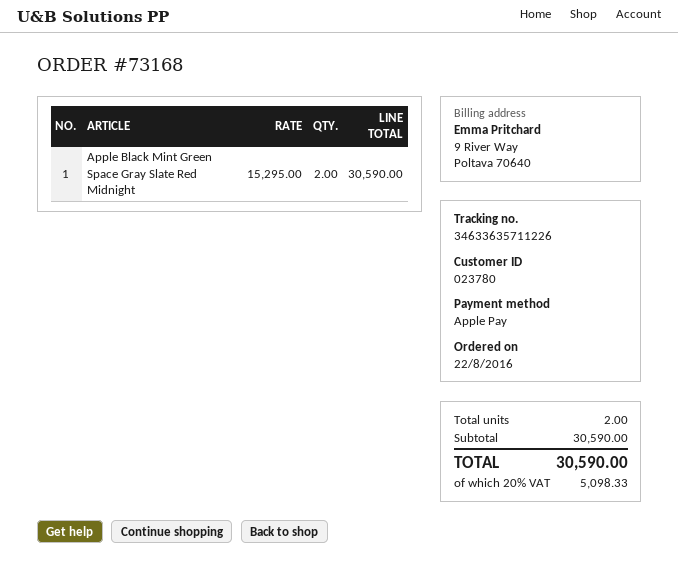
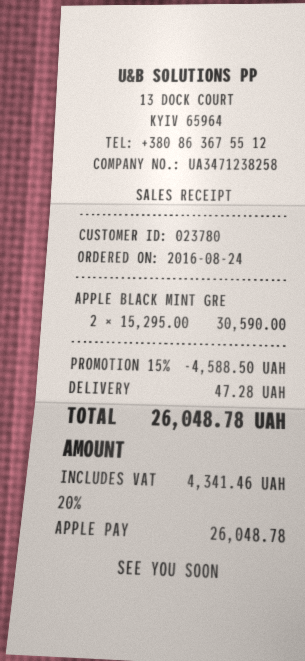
order date: 2016-08-22 -> 2016-08-24
discount: none -> 15% = 4588.50
shipping: none -> 47.28
tax: 20% = 5098.33 -> 20% = 4341.46
total: 30590.00 -> 26048.78

